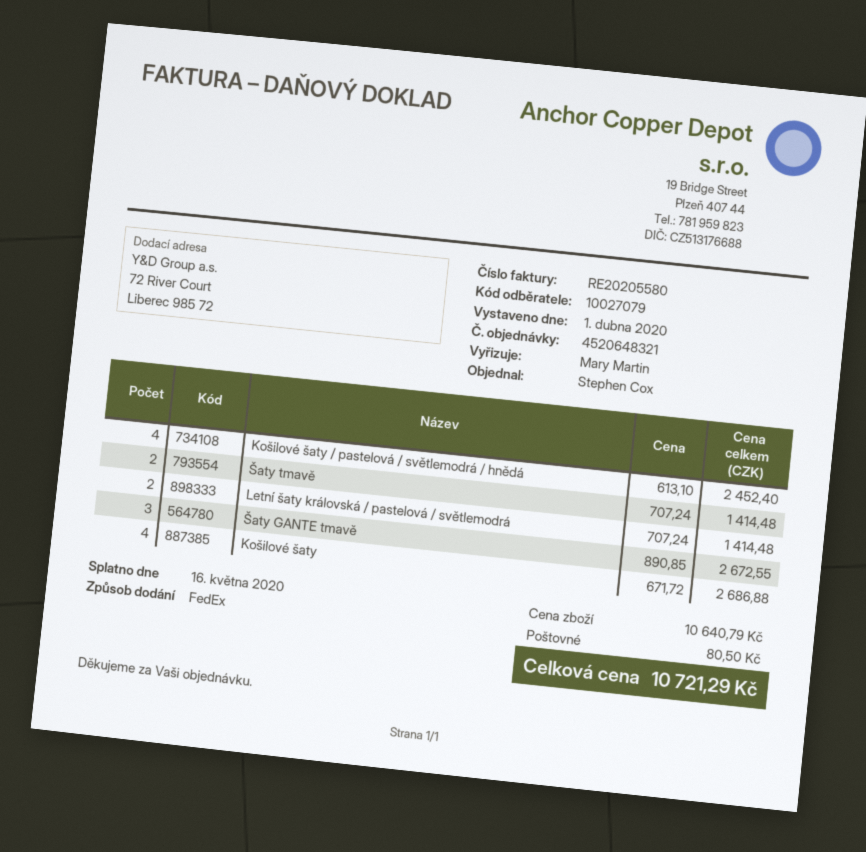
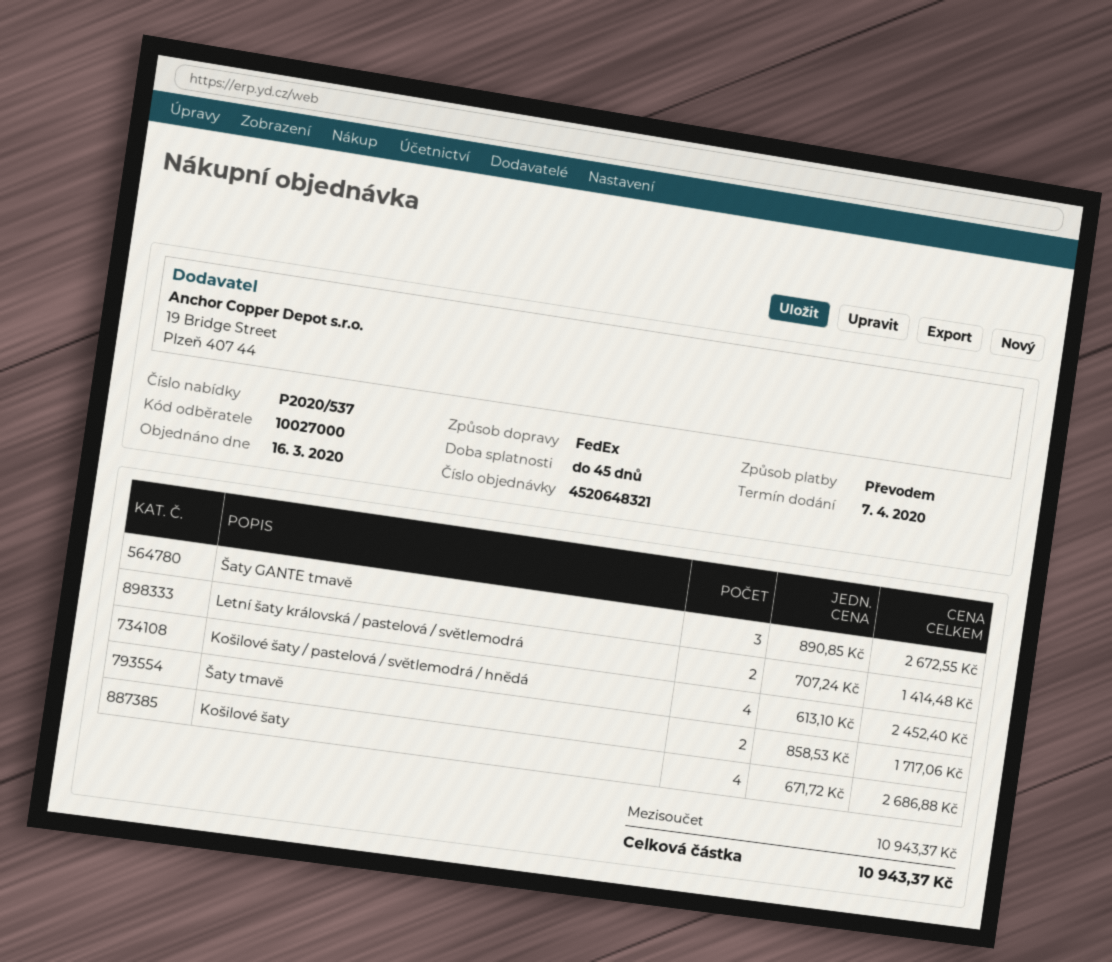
customer number: 10027079 -> 10027000
Šaty tmavě: 2 x 707.24 = 1414.48 -> 2 x 858.53 = 1717.06
subtotal: 10640.79 -> 10943.37
shipping: 80.50 -> none
total: 10721.29 -> 10943.37

